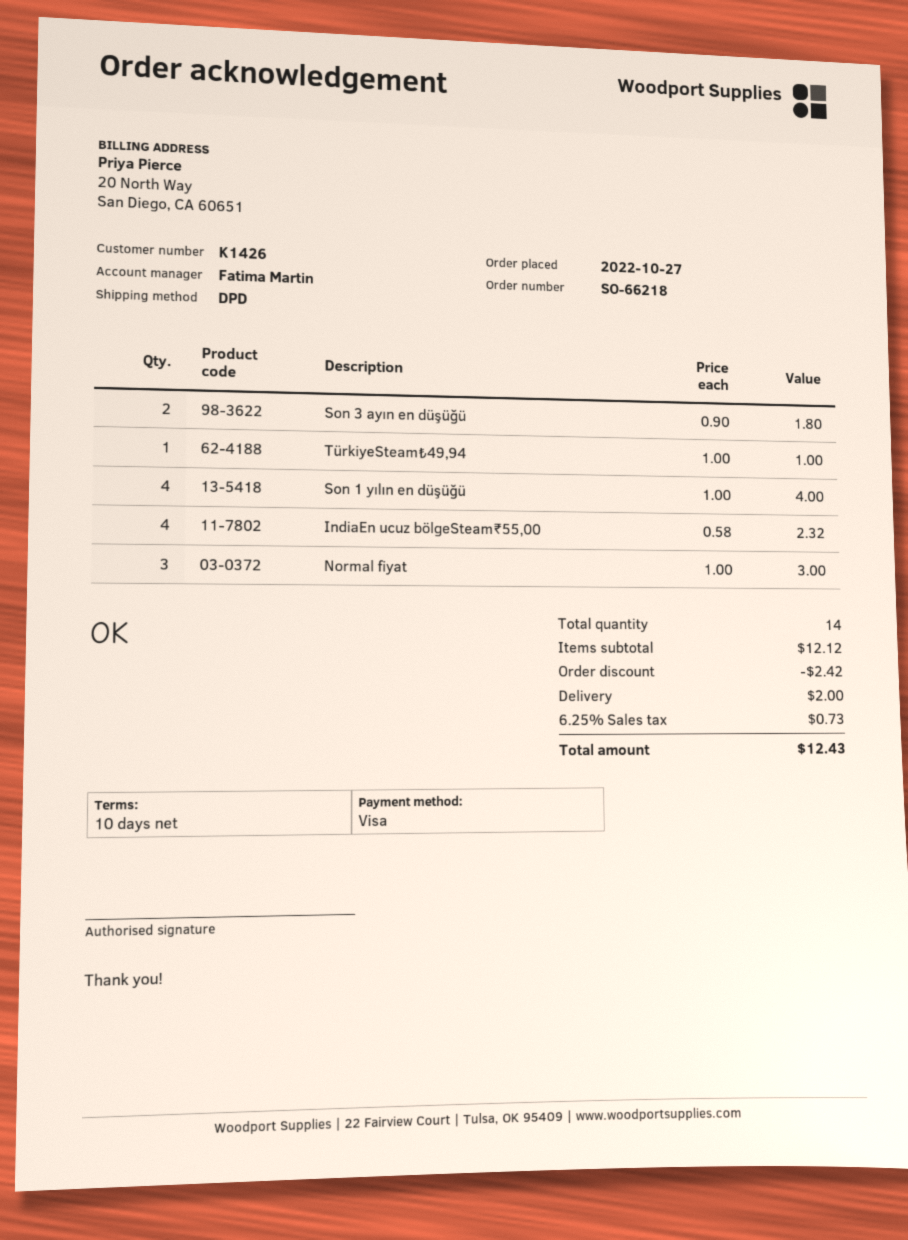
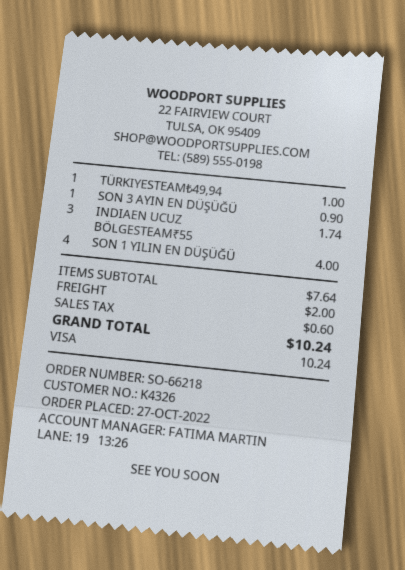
customer number: K1426 -> K4326
Son 3 ayın en düşüğü: 2 for 1.80 -> 1 for 0.90
IndiaEn ucuz bölgeSteam₹55,00: 4 for 2.32 -> 3 for 1.74
Normal fiyat: 3 for 3.00 -> none
subtotal: 12.12 -> 7.64
discount: 2.42 -> none
tax: 0.73 -> 0.60
total: 12.43 -> 10.24

